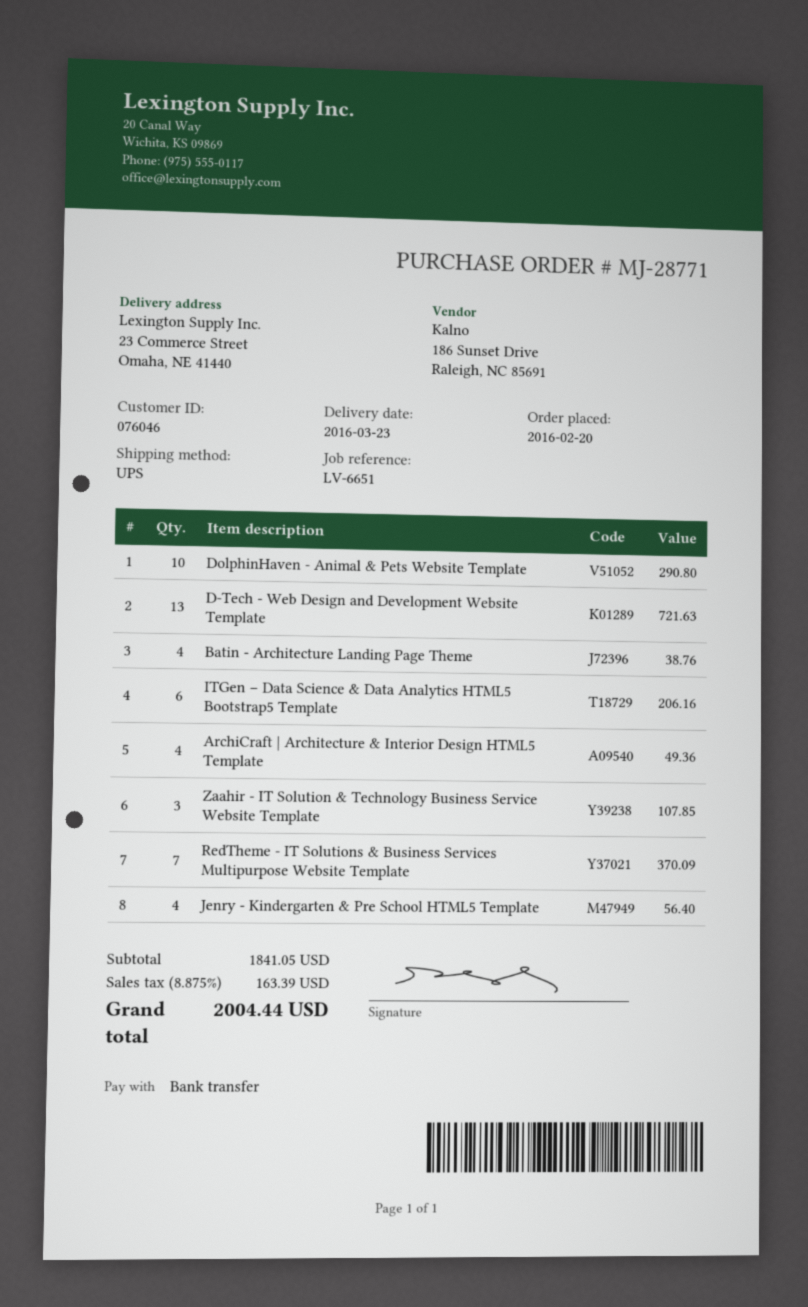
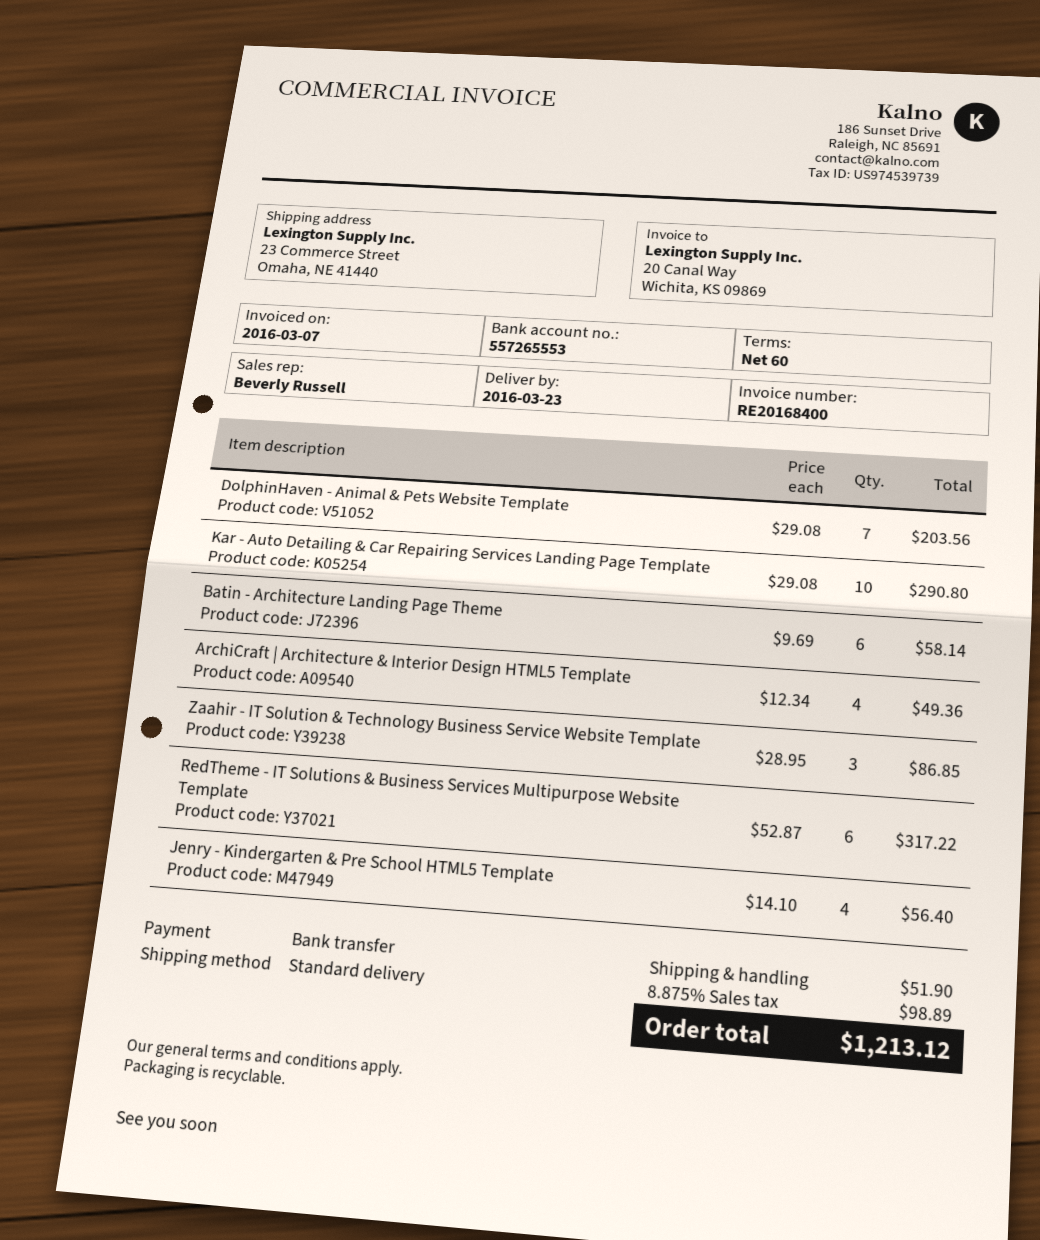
shipping method: UPS -> standard
DolphinHaven - Animal & Pets Website Template: 10 for 290.80 -> 7 for 203.56
D-Tech - Web Design and Development Website Template: 13 for 721.63 -> none
Batin - Architecture Landing Page Theme: 4 for 38.76 -> 6 for 58.14
ITGen – Data Science & Data Analytics HTML5 Bootstrap5 Template: 6 for 206.16 -> none
Zaahir - IT Solution & Technology Business Service Website Template: 3 for 107.85 -> 3 for 86.85
RedTheme - IT Solutions & Business Services Multipurpose Website Template: 7 for 370.09 -> 6 for 317.22
Kar - Auto Detailing & Car Repairing Services Landing Page Template: none -> 10 for 290.80
shipping: none -> 51.90
tax: 8.875% = 163.39 -> 8.875% = 98.89
total: 2004.44 -> 1213.12

